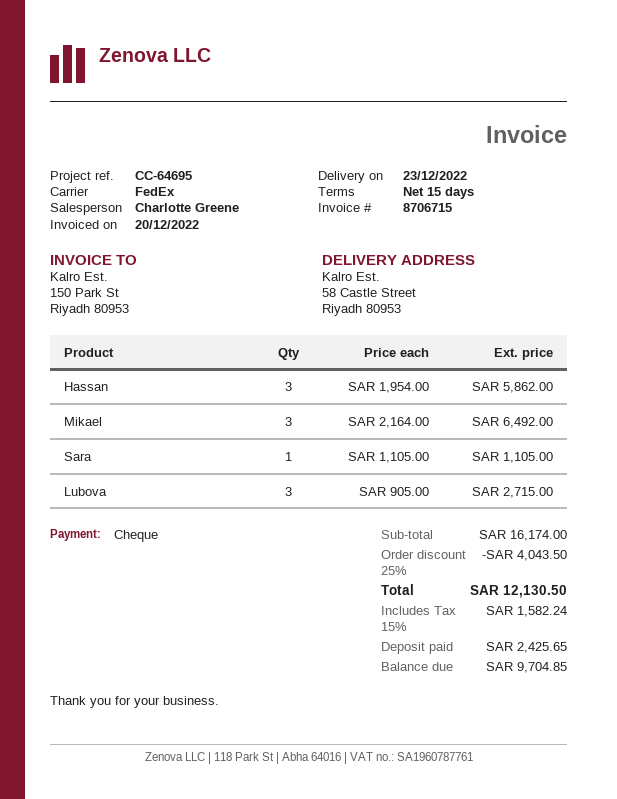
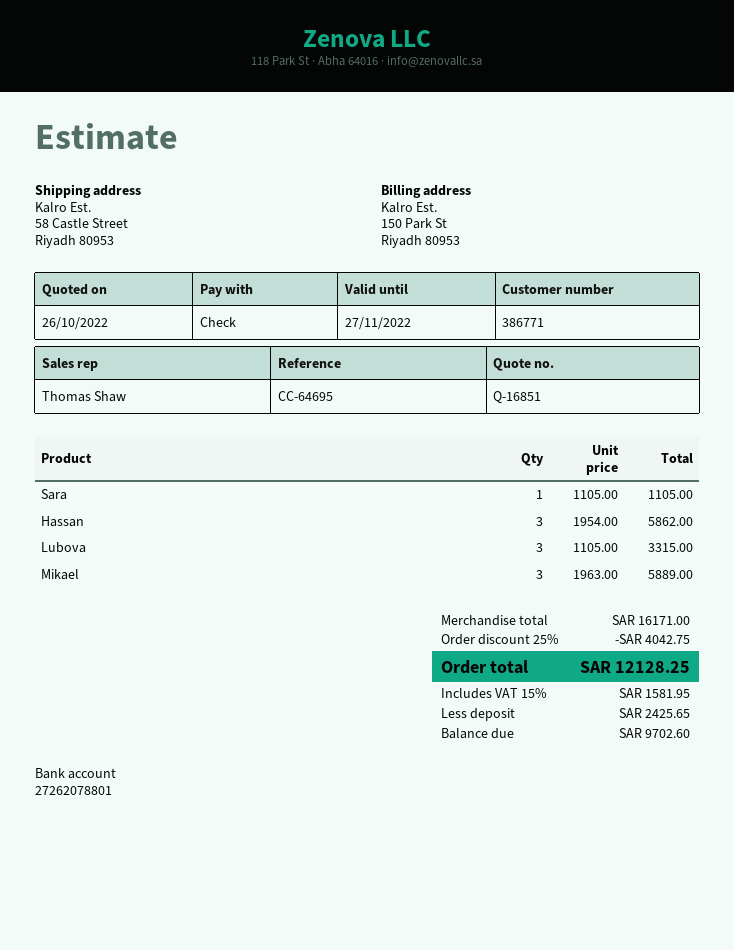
sales rep: Charlotte Greene -> Thomas Shaw
Mikael: 3 x 2164.00 = 6492.00 -> 3 x 1963.00 = 5889.00
Lubova: 3 x 905.00 = 2715.00 -> 3 x 1105.00 = 3315.00
subtotal: 16174.00 -> 16171.00
discount: 25% = 4043.50 -> 25% = 4042.75
tax: 15% = 1582.24 -> 15% = 1581.95
total: 12130.50 -> 12128.25
balance: 9704.85 -> 9702.60

